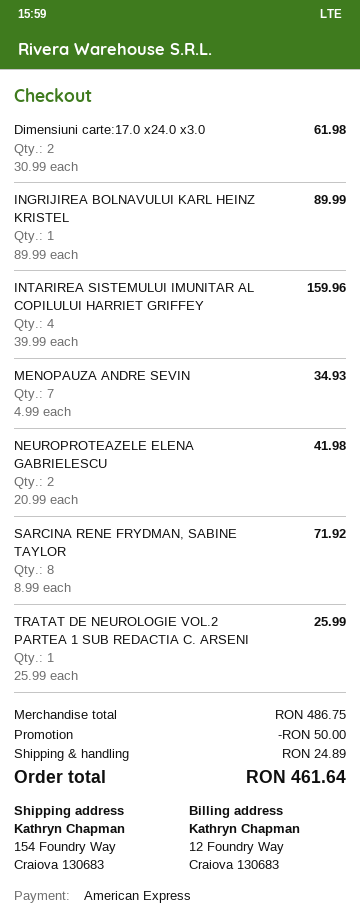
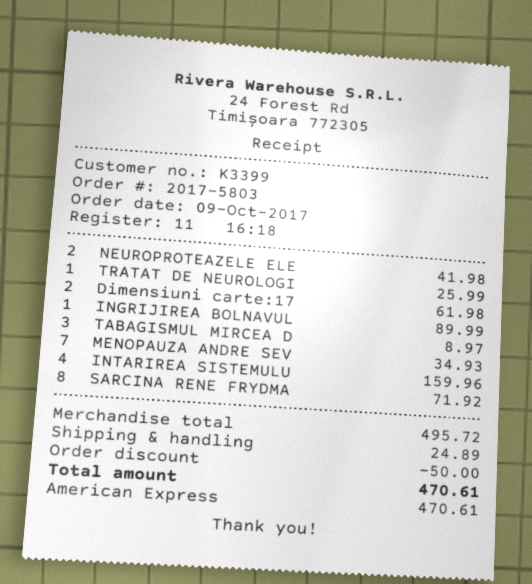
TABAGISMUL MIRCEA D: none -> 3 for 8.97
subtotal: 486.75 -> 495.72
total: 461.64 -> 470.61

